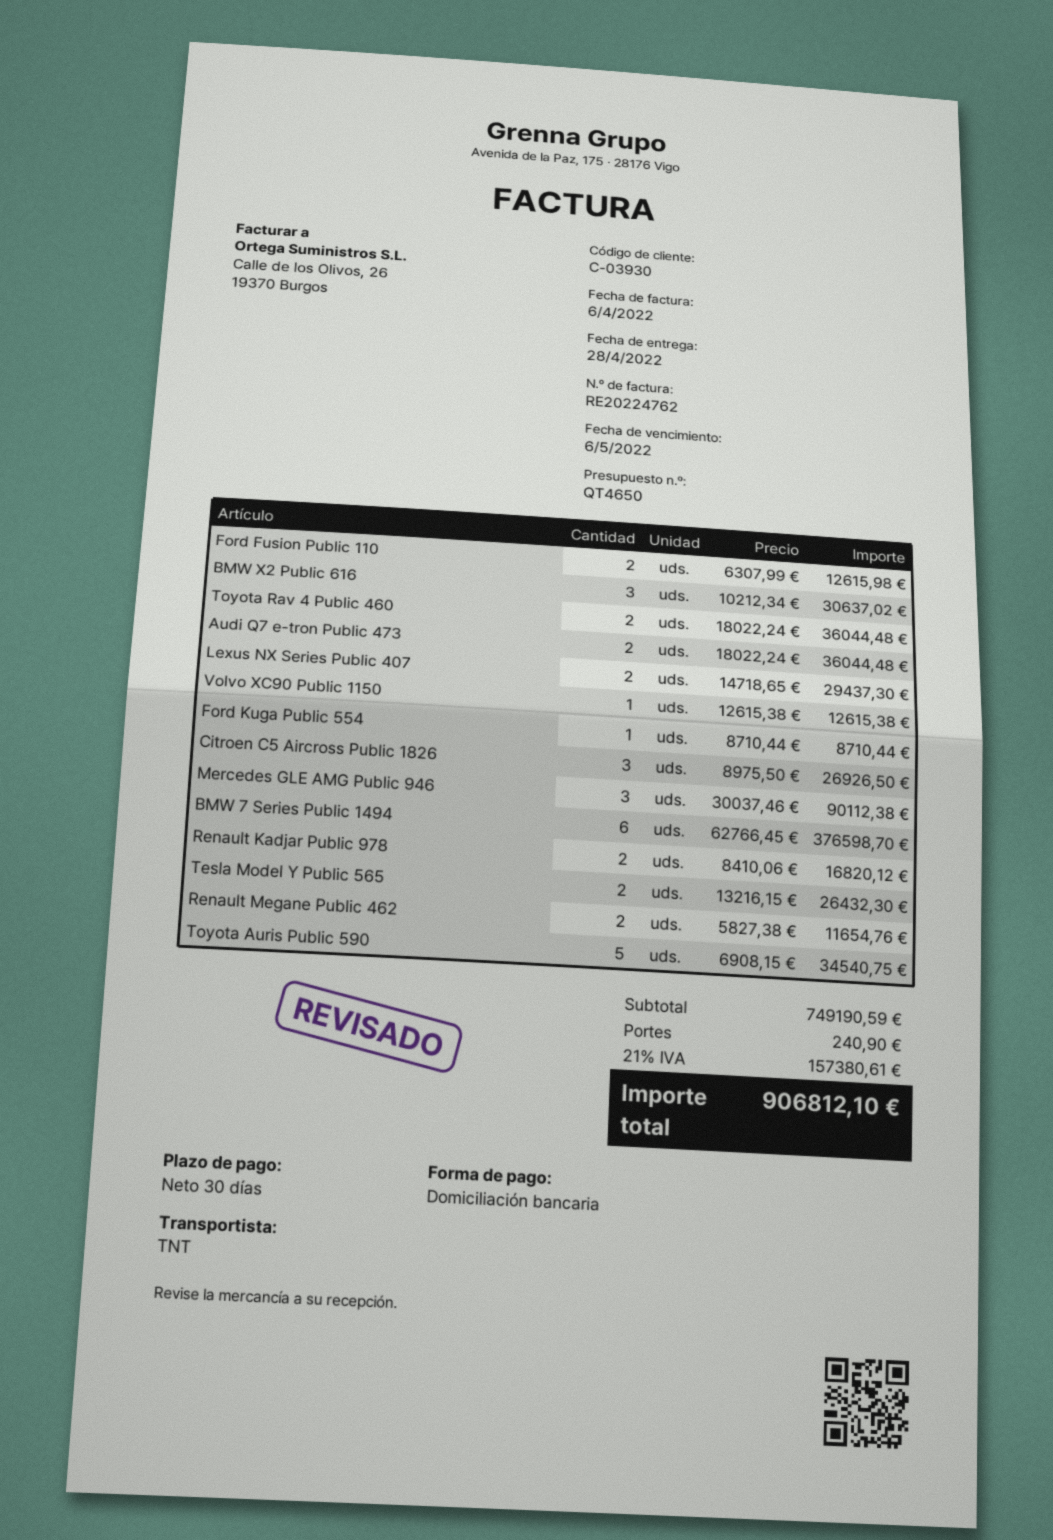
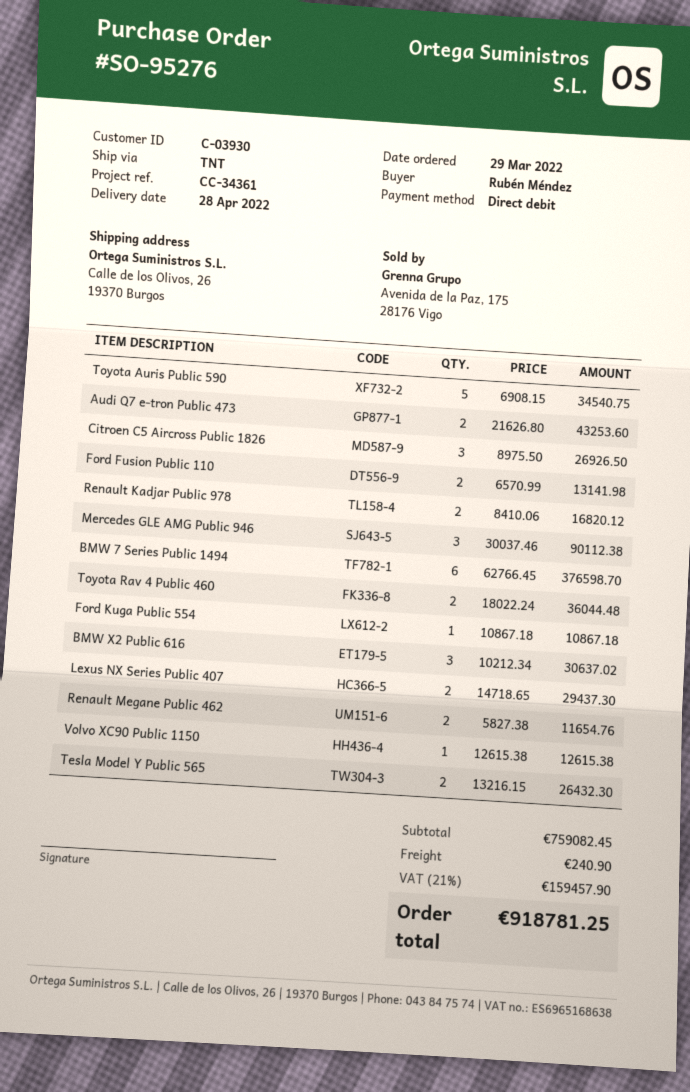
Ford Fusion Public 110: 2 x 6307.99 = 12615.98 -> 2 x 6570.99 = 13141.98
Audi Q7 e-tron Public 473: 2 x 18022.24 = 36044.48 -> 2 x 21626.80 = 43253.60
Ford Kuga Public 554: 1 x 8710.44 = 8710.44 -> 1 x 10867.18 = 10867.18
subtotal: 749190.59 -> 759082.45
tax: 21% = 157380.61 -> 21% = 159457.90
total: 906812.10 -> 918781.25

